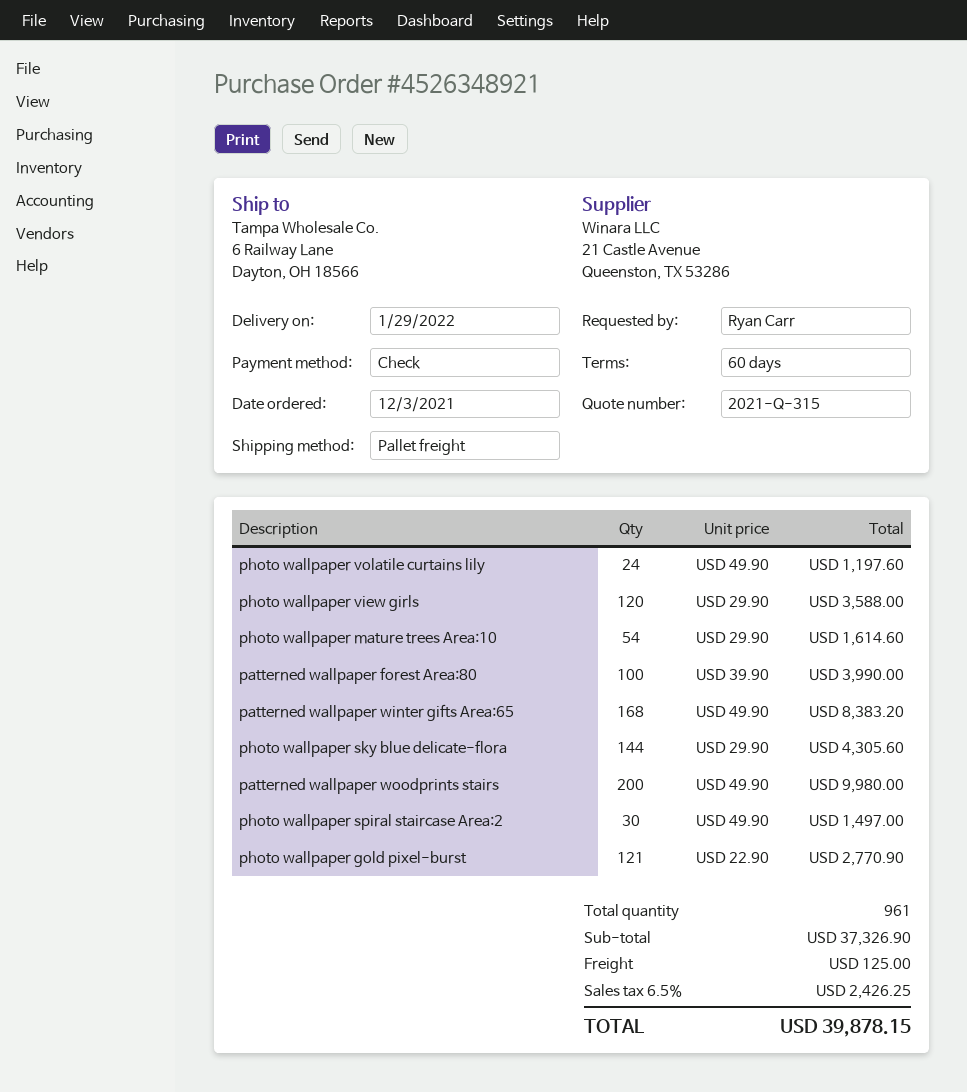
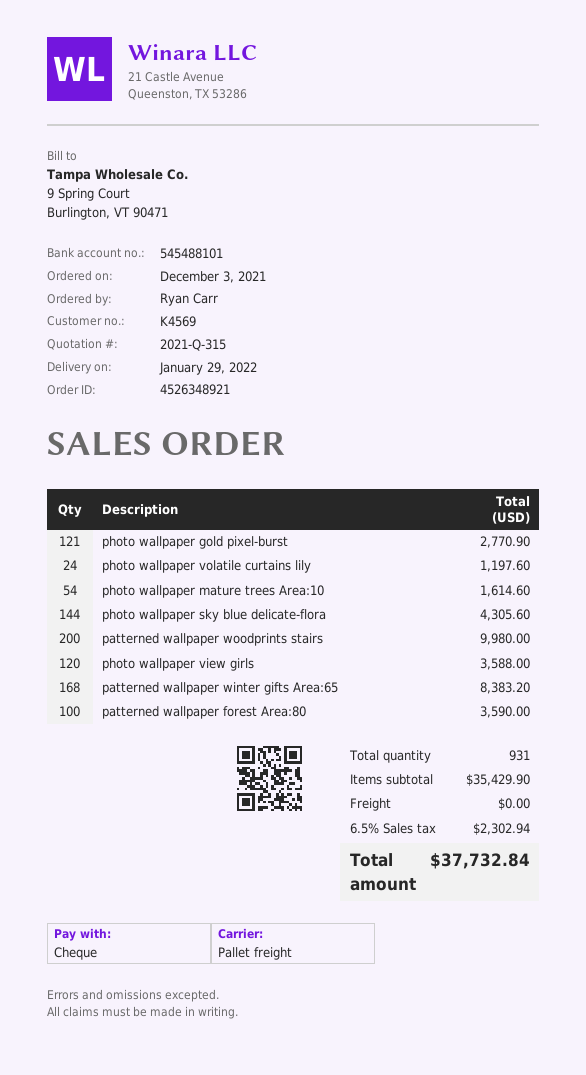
patterned wallpaper forest Area:80: 100 for 3990.00 -> 100 for 3590.00
photo wallpaper spiral staircase Area:2: 30 for 1497.00 -> none
total quantity: 961 -> 931
subtotal: 37326.90 -> 35429.90
shipping: 125.00 -> 0.00
tax: 6.5% = 2426.25 -> 6.5% = 2302.94
total: 39878.15 -> 37732.84

